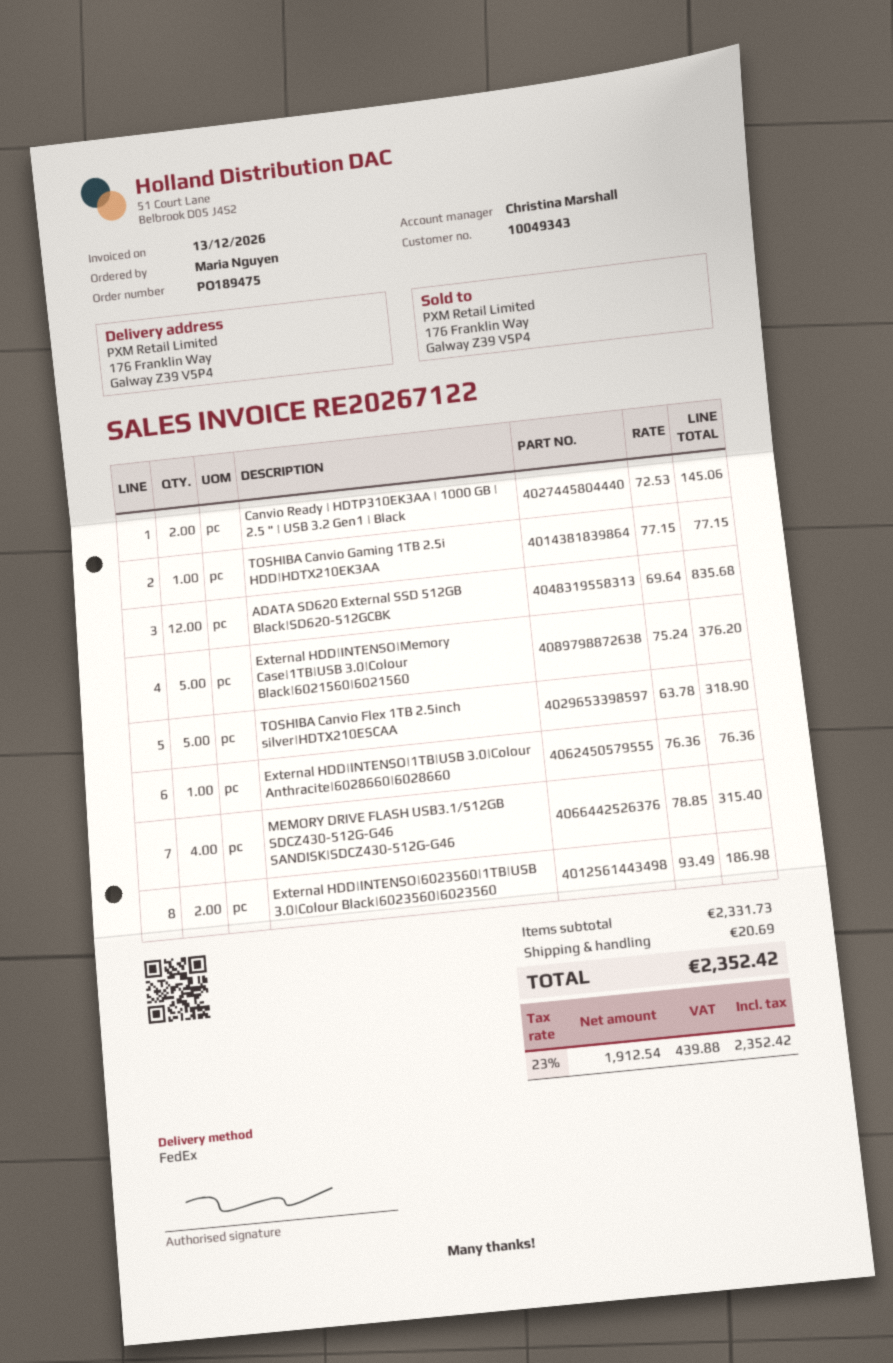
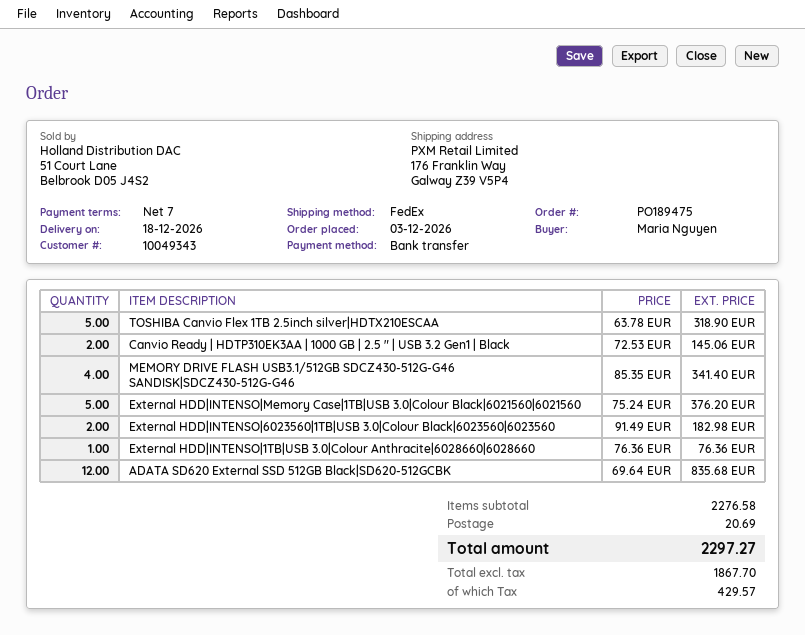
TOSHIBA Canvio Gaming 1TB 2.5i HDD|HDTX210EK3AA: 1 x 77.15 = 77.15 -> none
MEMORY DRIVE FLASH USB3.1/512GB SDCZ430-512G-G46 SANDISK|SDCZ430-512G-G46: 4 x 78.85 = 315.40 -> 4 x 85.35 = 341.40
External HDD|INTENSO|6023560|1TB|USB 3.0|Colour Black|6023560|6023560: 2 x 93.49 = 186.98 -> 2 x 91.49 = 182.98
subtotal: 2331.73 -> 2276.58
net: 1912.54 -> 1867.70
tax: 439.88 -> 429.57
total: 2352.42 -> 2297.27

